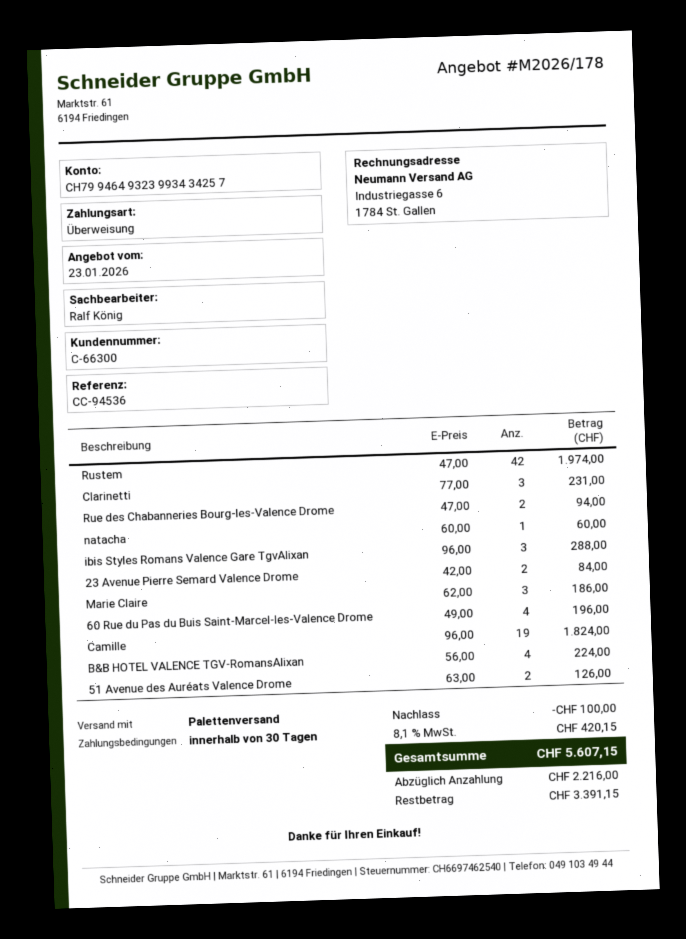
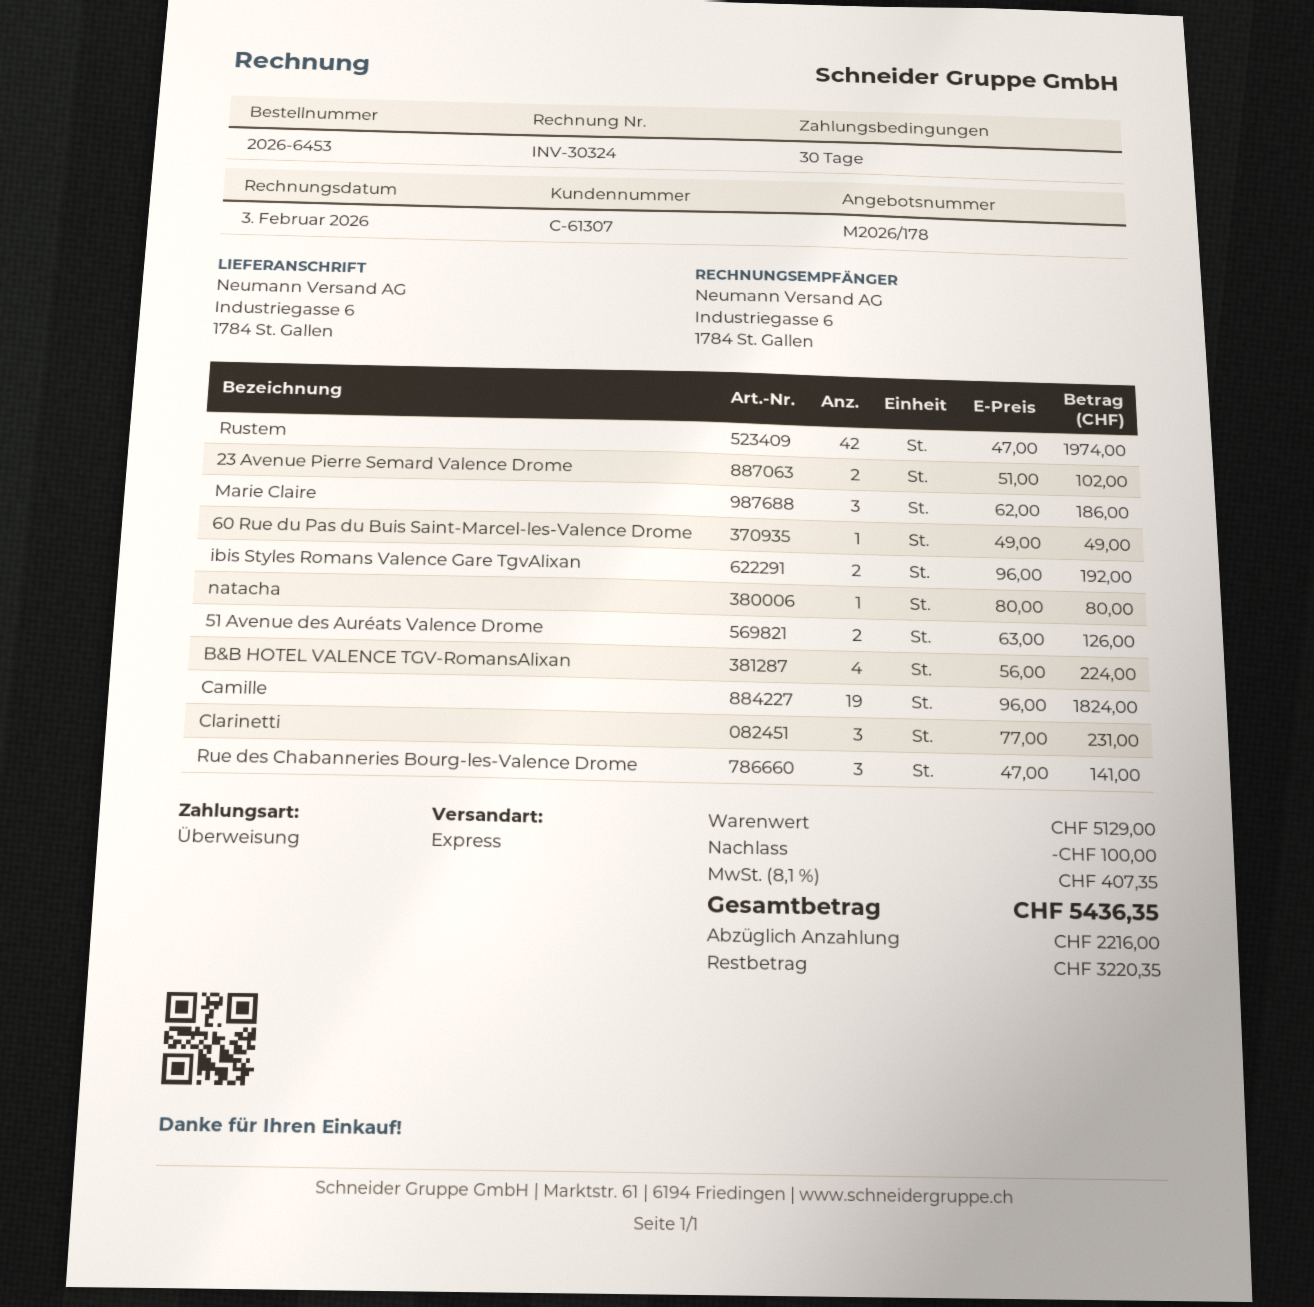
customer number: C-66300 -> C-61307
shipping method: pallet freight -> express
Rue des Chabanneries Bourg-les-Valence Drome: 2 x 47.00 = 94.00 -> 3 x 47.00 = 141.00
natacha: 1 x 60.00 = 60.00 -> 1 x 80.00 = 80.00
ibis Styles Romans Valence Gare TgvAlixan: 3 x 96.00 = 288.00 -> 2 x 96.00 = 192.00
23 Avenue Pierre Semard Valence Drome: 2 x 42.00 = 84.00 -> 2 x 51.00 = 102.00
60 Rue du Pas du Buis Saint-Marcel-les-Valence Drome: 4 x 49.00 = 196.00 -> 1 x 49.00 = 49.00
tax: 8.1% = 420.15 -> 8.1% = 407.35
total: 5607.15 -> 5436.35
balance: 3391.15 -> 3220.35

